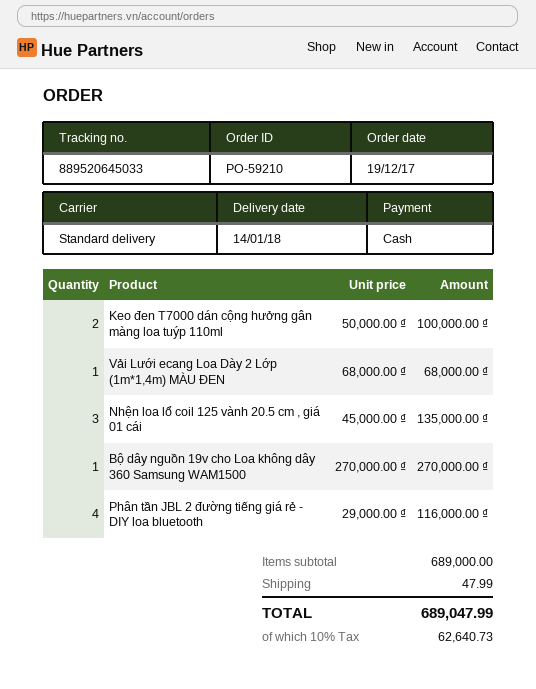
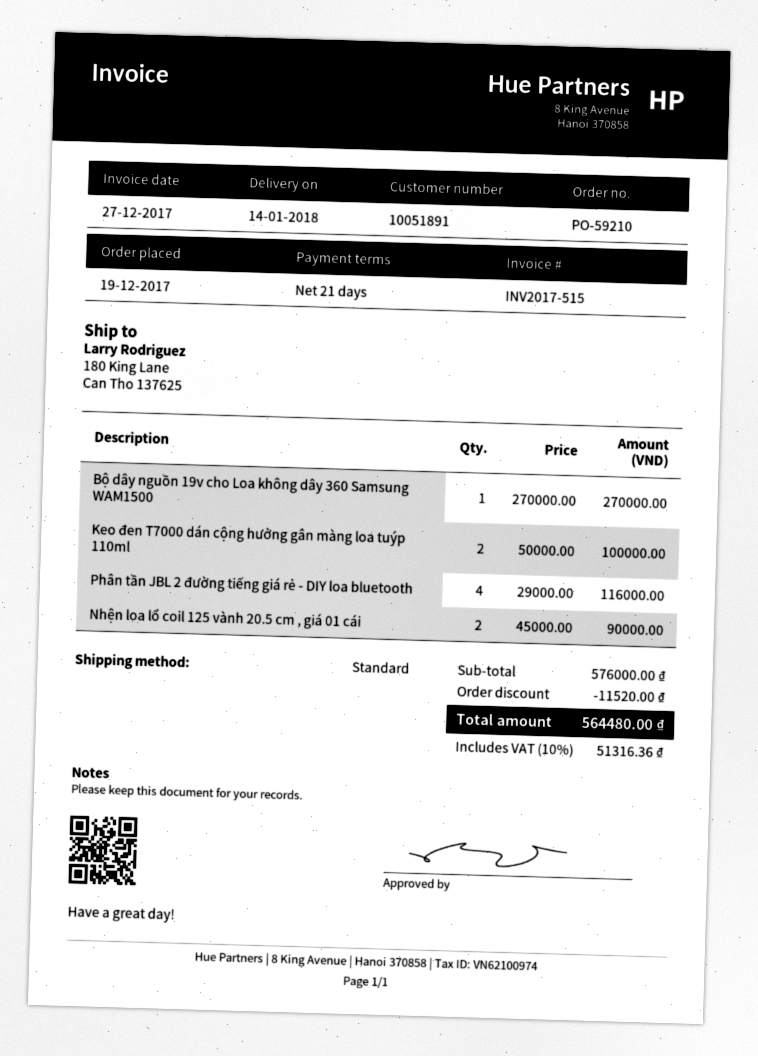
Vải Lưới ecang Loa Dày 2 Lớp (1m*1,4m) MÀU ĐEN: 1 x 68000.00 = 68000.00 -> none
Nhện loa lổ coil 125 vành 20.5 cm , giá 01 cái: 3 x 45000.00 = 135000.00 -> 2 x 45000.00 = 90000.00
subtotal: 689000.00 -> 576000.00
discount: none -> 11520.00
shipping: 47.99 -> none
tax: 10% = 62640.73 -> 10% = 51316.36
total: 689047.99 -> 564480.00

